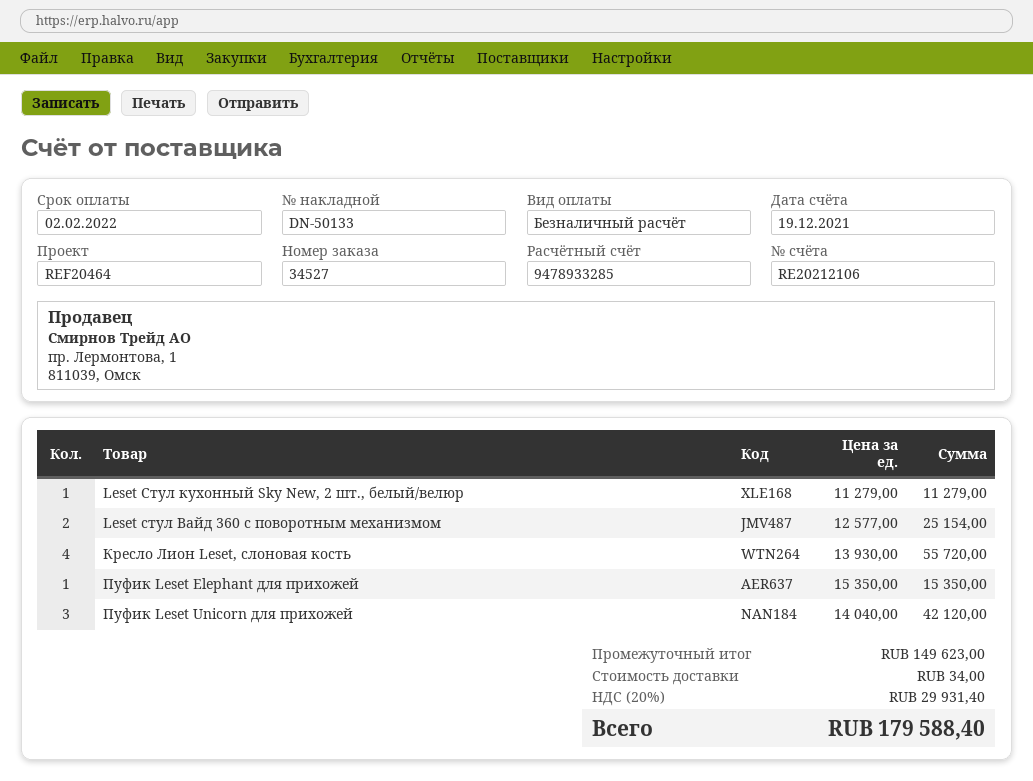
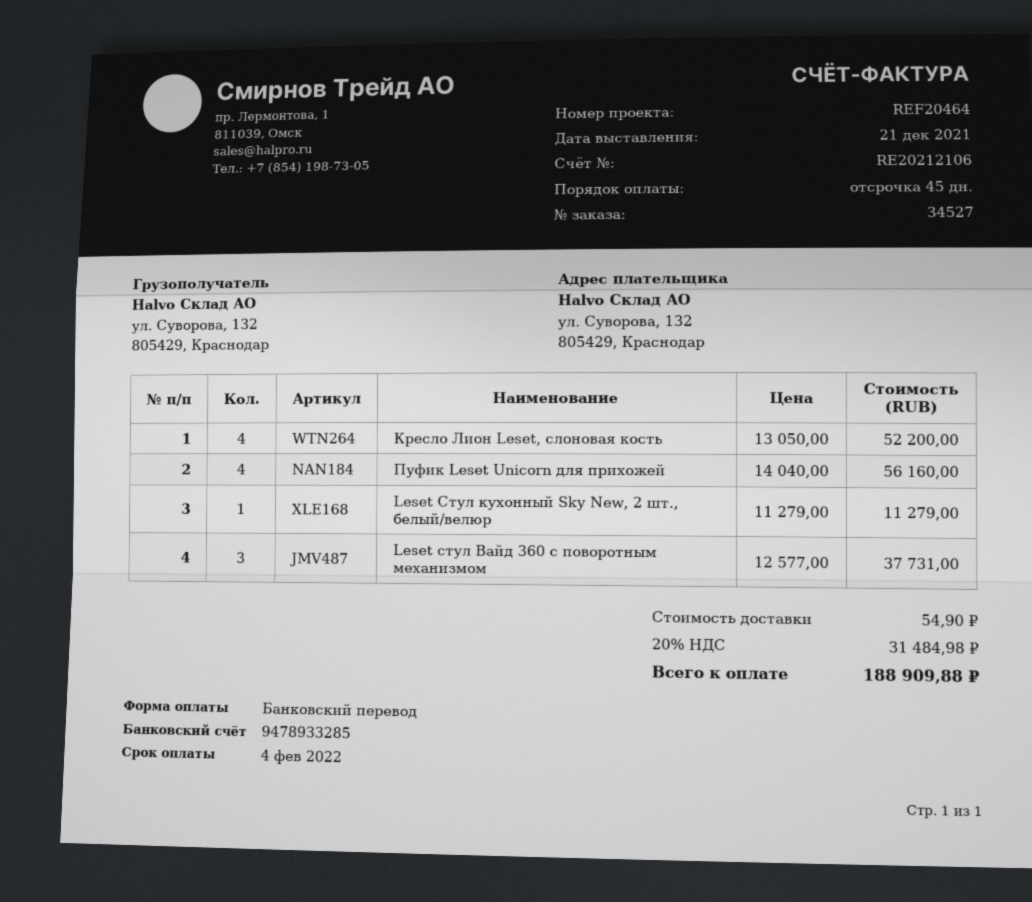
invoice date: 2021-12-19 -> 2021-12-21
due date: 2022-02-02 -> 2022-02-04
Leset стул Вайд 360 с поворотным механизмом: 2 x 12577.00 = 25154.00 -> 3 x 12577.00 = 37731.00
Кресло Лион Leset, слоновая кость: 4 x 13930.00 = 55720.00 -> 4 x 13050.00 = 52200.00
Пуфик Leset Elephant для прихожей: 1 x 15350.00 = 15350.00 -> none
Пуфик Leset Unicorn для прихожей: 3 x 14040.00 = 42120.00 -> 4 x 14040.00 = 56160.00
shipping: 34.00 -> 54.90
tax: 20% = 29931.40 -> 20% = 31484.98
total: 179588.40 -> 188909.88

